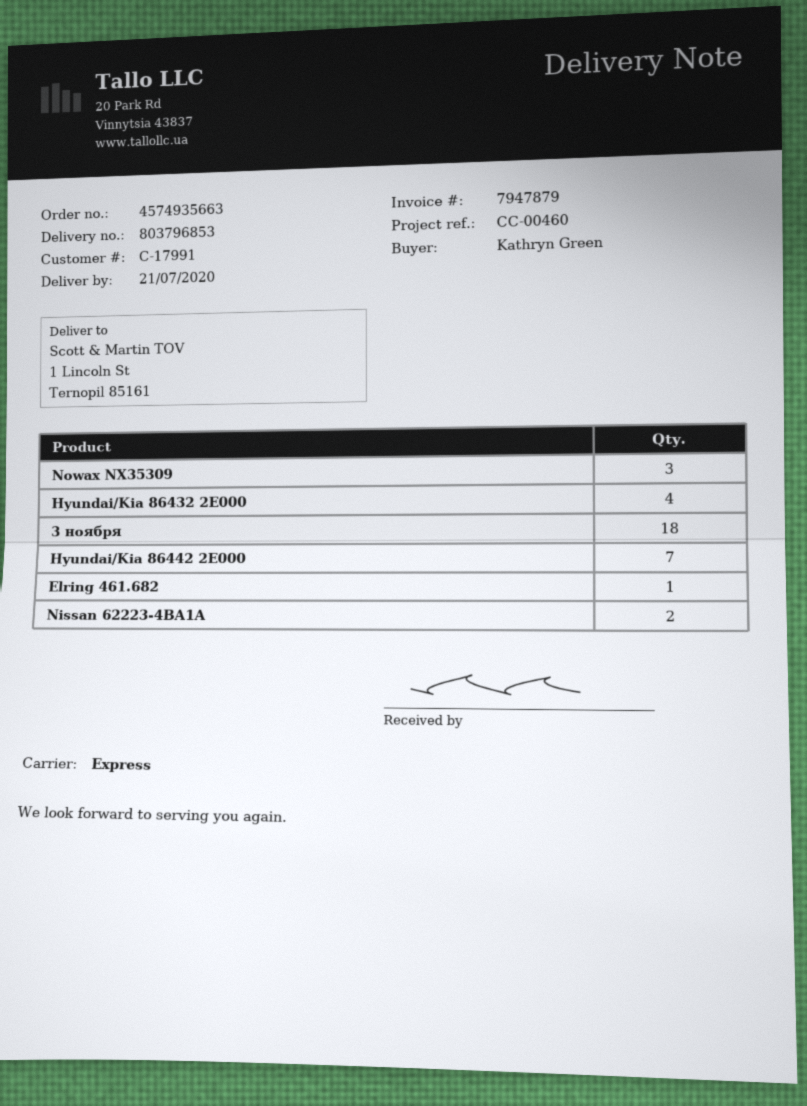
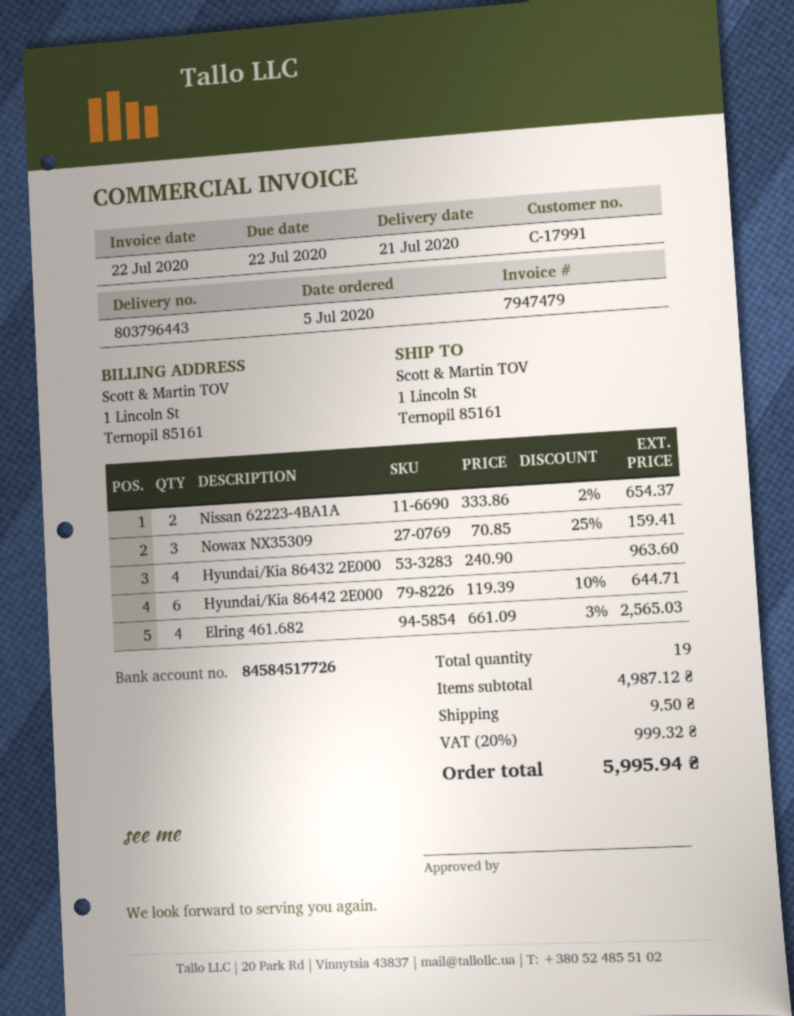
delivery note number: 803796853 -> 803796443
invoice number: 7947879 -> 7947479
3 ноября: 18 -> none
Hyundai/Kia 86442 2E000: 7 -> 6
Elring 461.682: 1 -> 4

